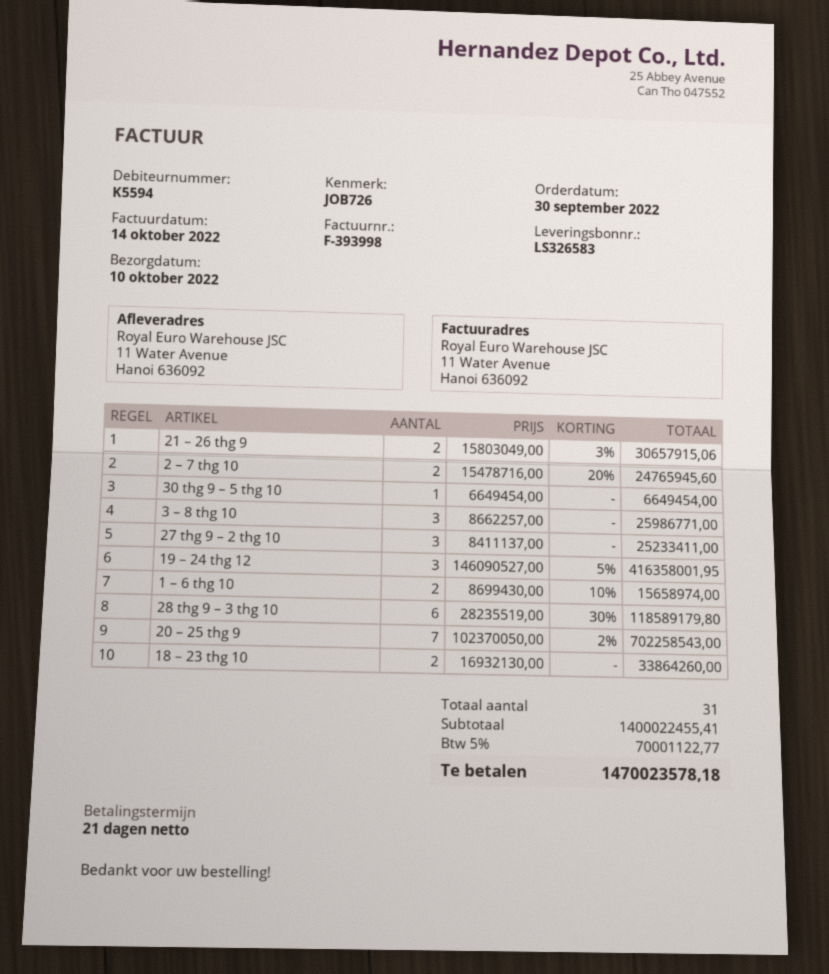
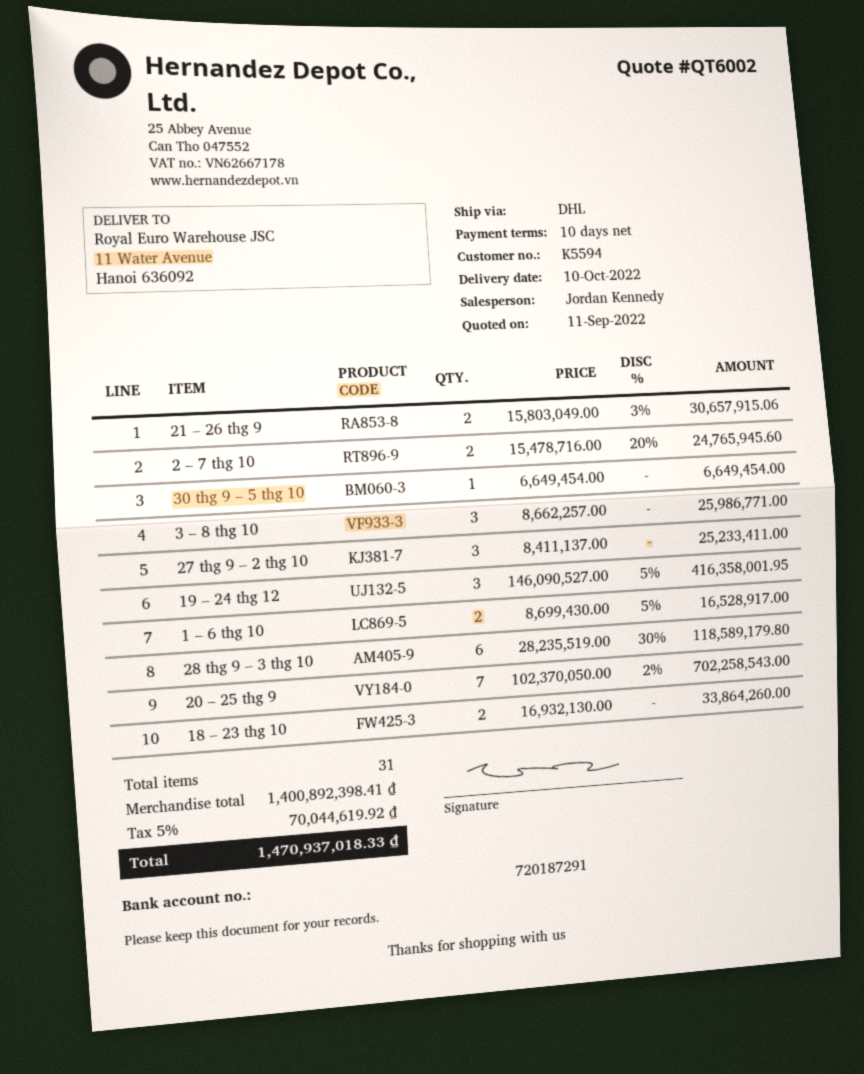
payment terms: 21 days -> 10 days
1 – 6 thg 10: 2 x 8699430.00 - 10% = 15658974.00 -> 2 x 8699430.00 - 5% = 16528917.00
subtotal: 1400022455.41 -> 1400892398.41
tax: 5% = 70001122.77 -> 5% = 70044619.92
total: 1470023578.18 -> 1470937018.33

